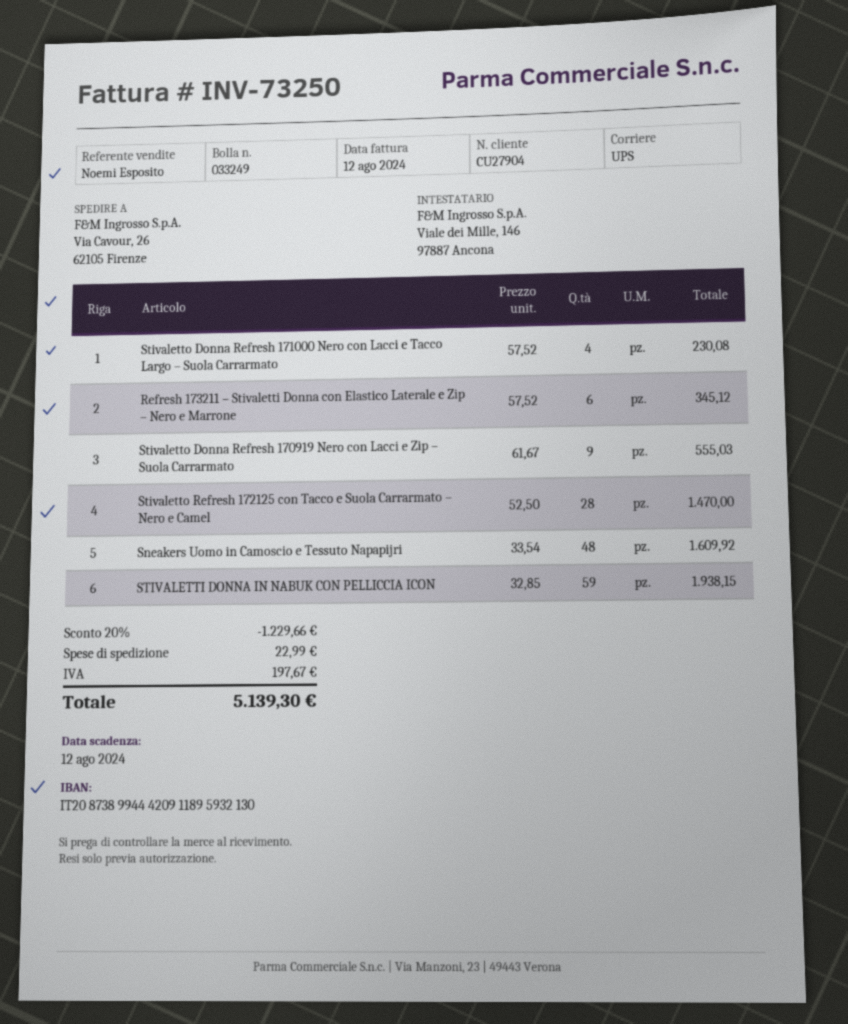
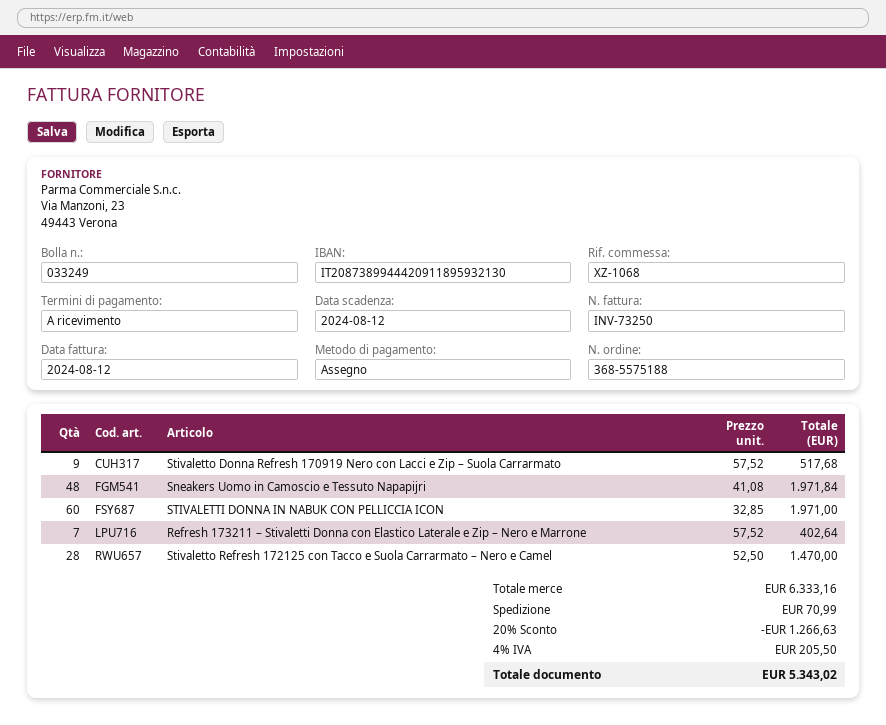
Stivaletto Donna Refresh 171000 Nero con Lacci e Tacco Largo – Suola Carrarmato: 4 x 57.52 = 230.08 -> none
Refresh 173211 – Stivaletti Donna con Elastico Laterale e Zip – Nero e Marrone: 6 x 57.52 = 345.12 -> 7 x 57.52 = 402.64
Stivaletto Donna Refresh 170919 Nero con Lacci e Zip – Suola Carrarmato: 9 x 61.67 = 555.03 -> 9 x 57.52 = 517.68
Sneakers Uomo in Camoscio e Tessuto Napapijri: 48 x 33.54 = 1609.92 -> 48 x 41.08 = 1971.84
STIVALETTI DONNA IN NABUK CON PELLICCIA ICON: 59 x 32.85 = 1938.15 -> 60 x 32.85 = 1971.00
discount: 20% = 1229.66 -> 20% = 1266.63
shipping: 22.99 -> 70.99
tax: 197.67 -> 205.50
total: 5139.30 -> 5343.02

